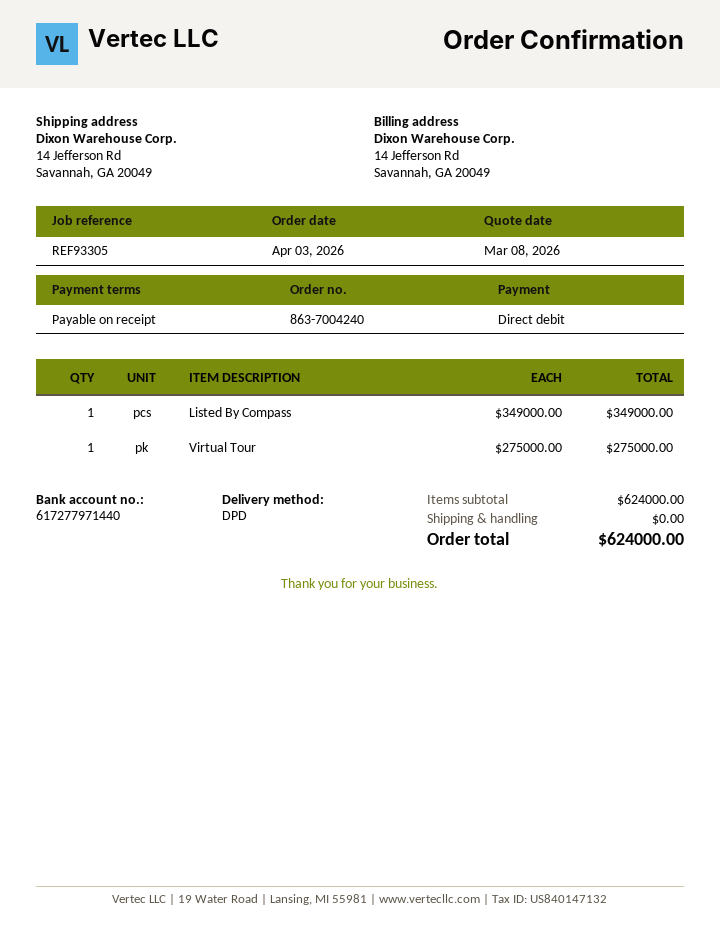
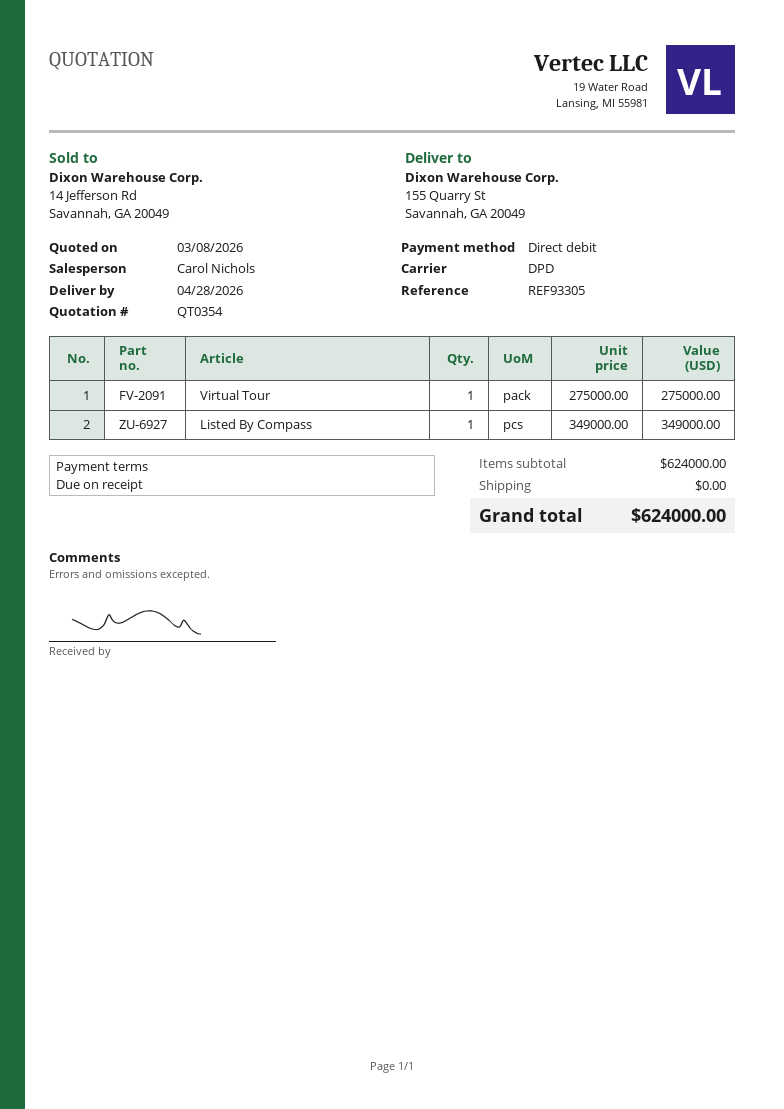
ship to: 14 Jefferson Rd, Savannah, GA 20049 -> 155 Quarry St, Savannah, GA 20049

